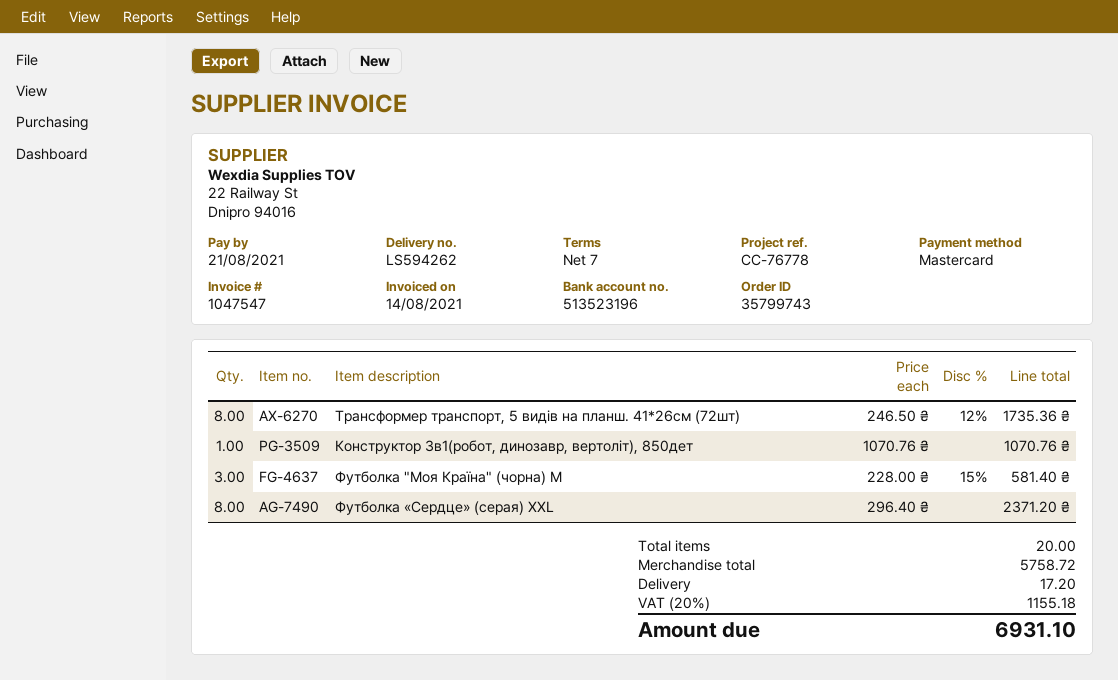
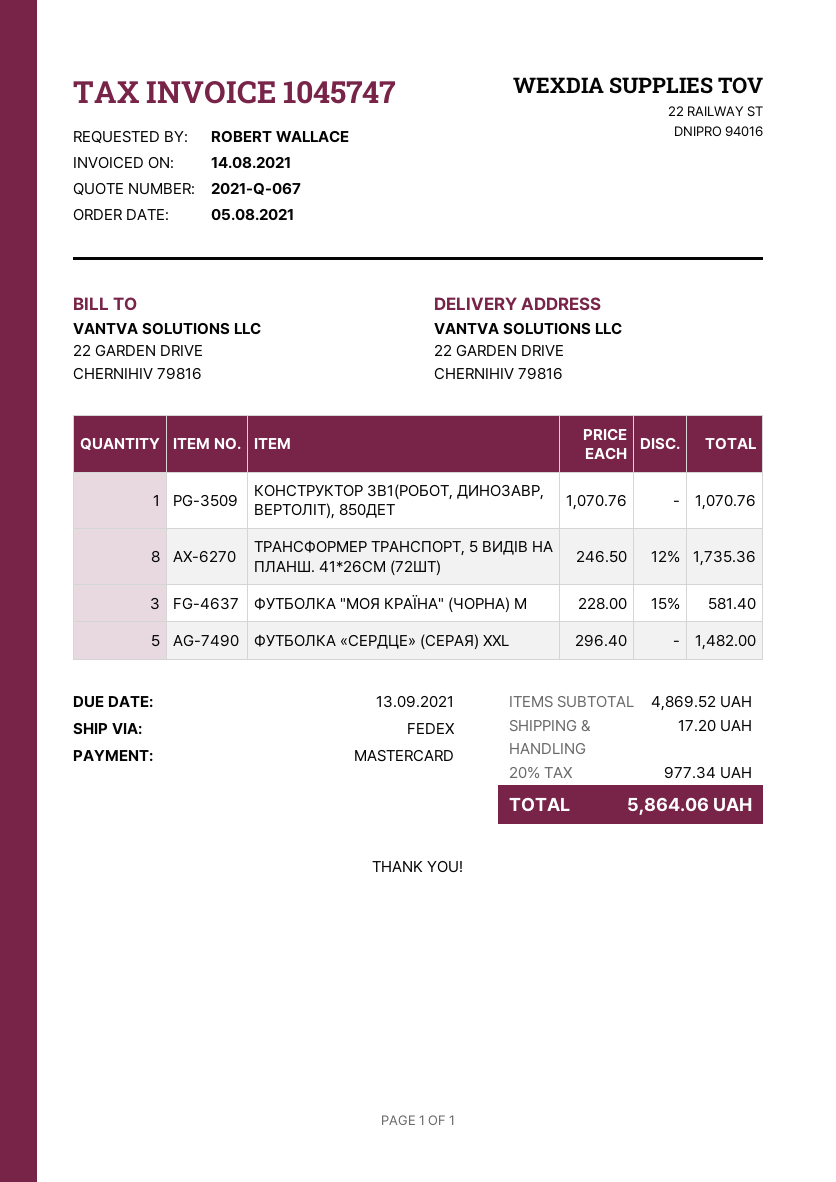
invoice number: 1047547 -> 1045747
due date: 2021-08-21 -> 2021-09-13
Футболка «Сердце» (серая) XXL: 8 x 296.40 = 2371.20 -> 5 x 296.40 = 1482.00
subtotal: 5758.72 -> 4869.52
tax: 20% = 1155.18 -> 20% = 977.34
total: 6931.10 -> 5864.06

